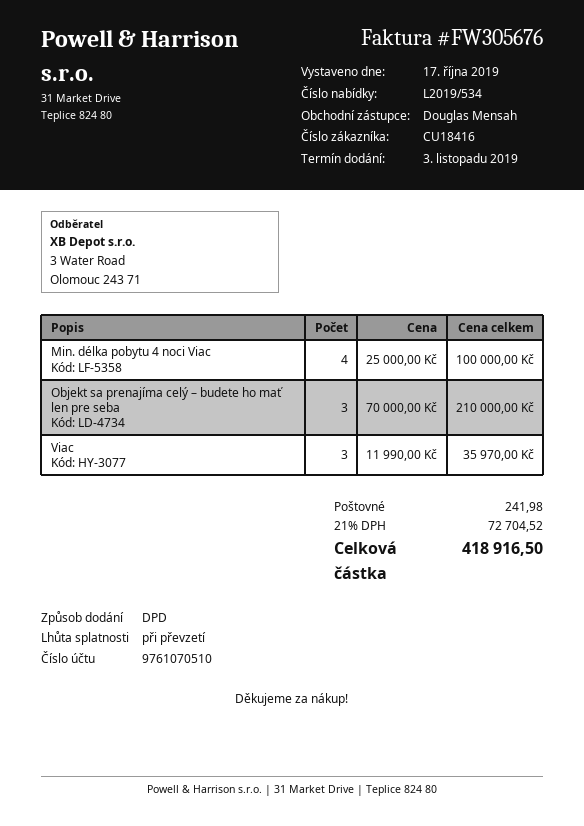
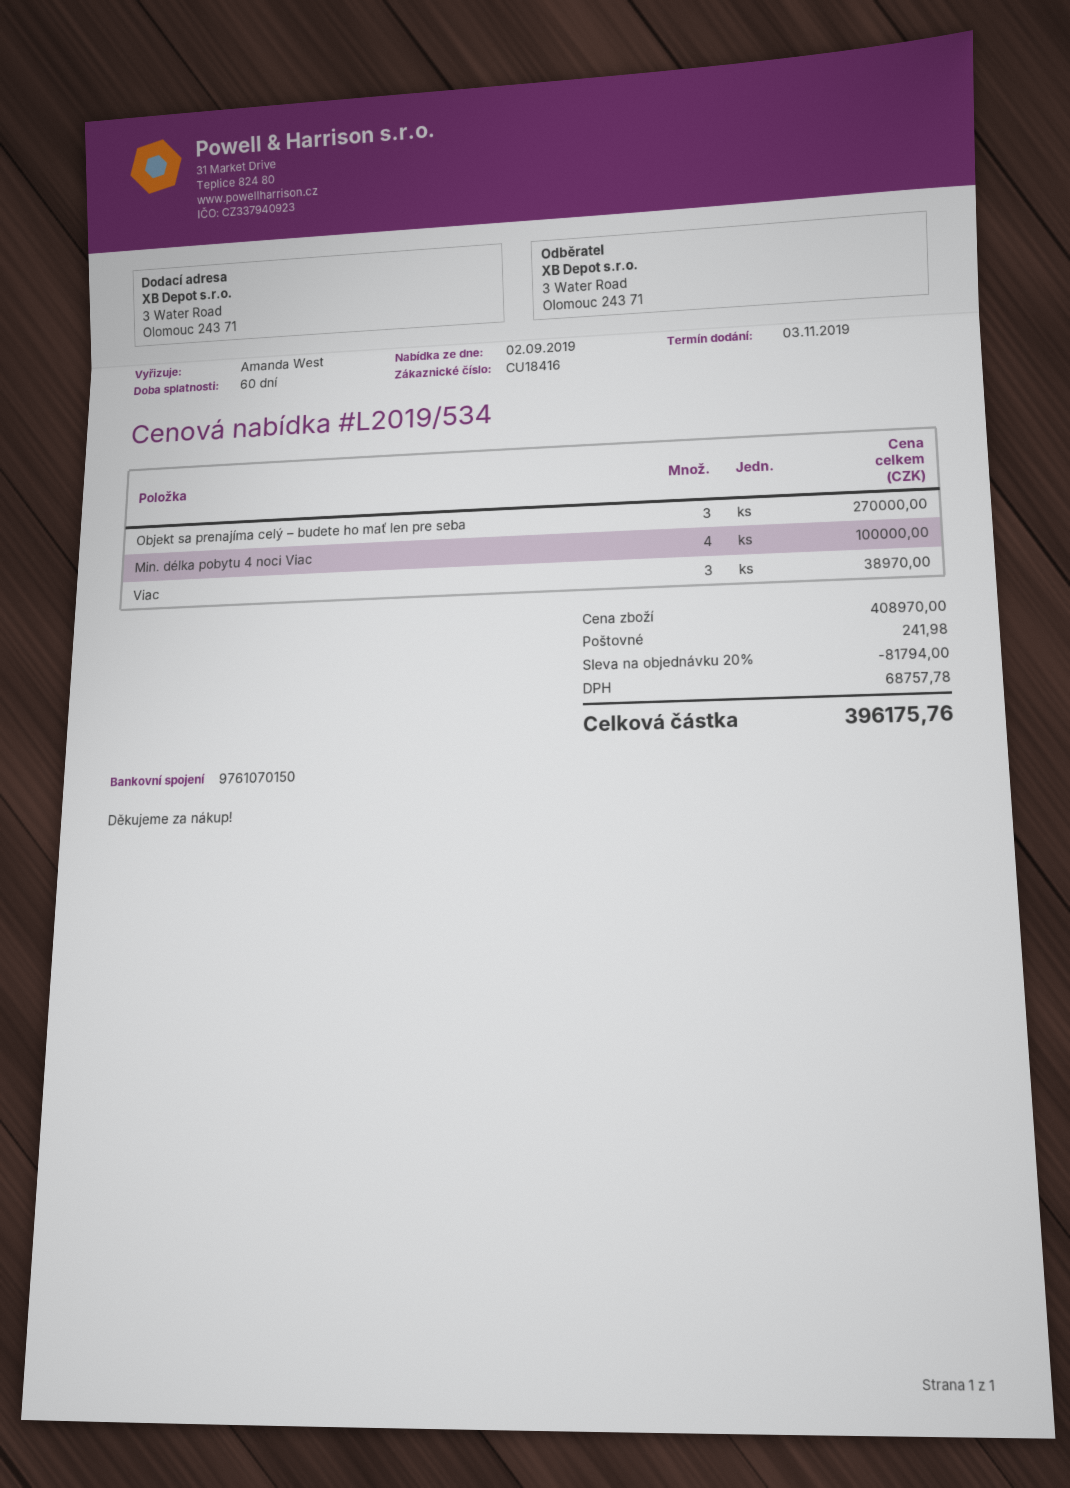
payment terms: on receipt -> 60 days
sales rep: Douglas Mensah -> Amanda West
bank account: 9761070510 -> 9761070150
Objekt sa prenajíma celý – budete ho mať len pre seba: 3 for 210000.00 -> 3 for 270000.00
Viac: 3 for 35970.00 -> 3 for 38970.00
discount: none -> 20% = 81794.00
tax: 72704.52 -> 68757.78
total: 418916.50 -> 396175.76

